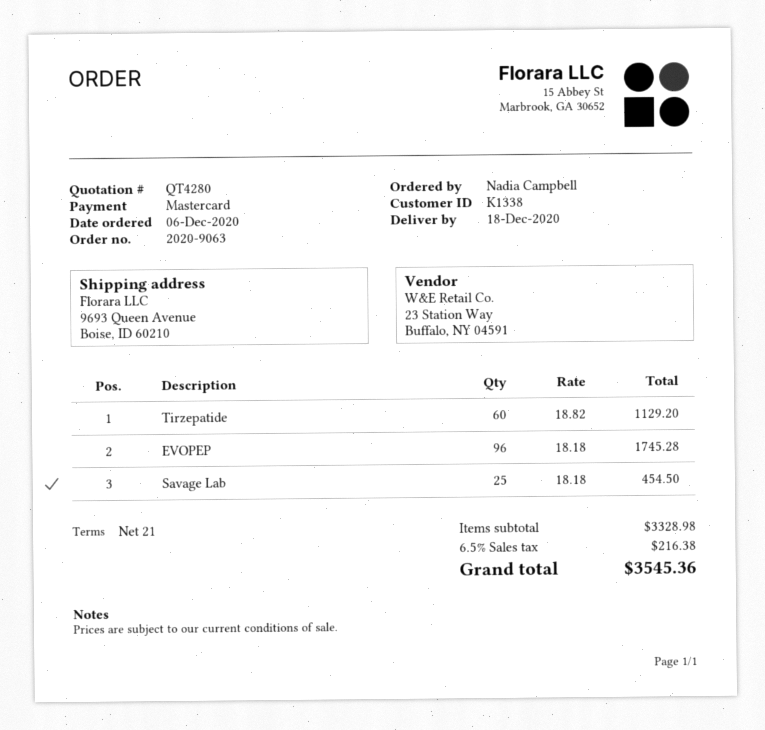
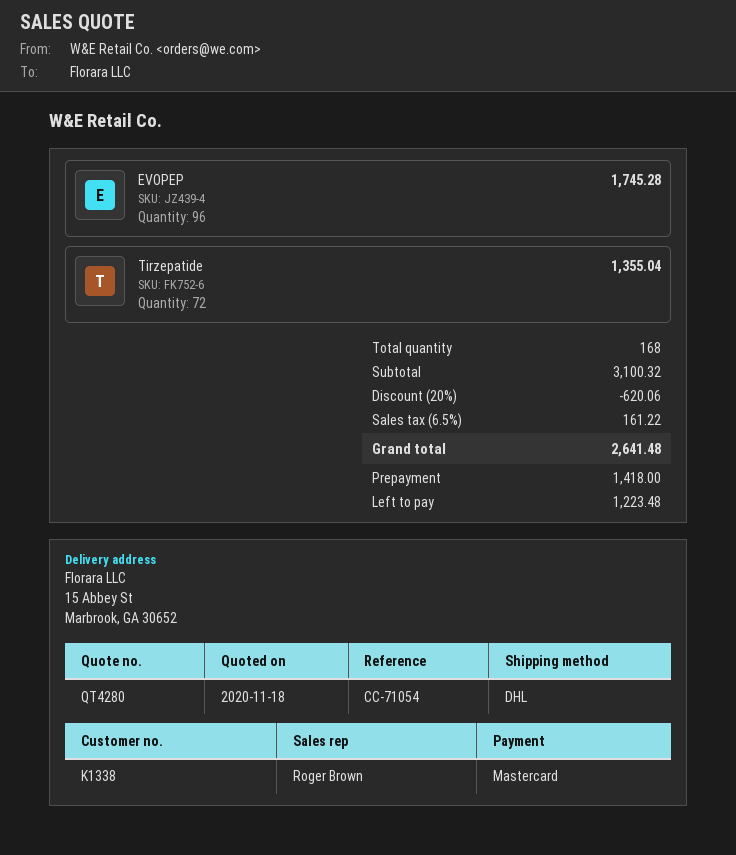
ship to: 9693 Queen Avenue, Boise, ID 60210 -> 15 Abbey St, Marbrook, GA 30652
Tirzepatide: 60 for 1129.20 -> 72 for 1355.04
Savage Lab: 25 for 454.50 -> none
subtotal: 3328.98 -> 3100.32
discount: none -> 20% = 620.06
tax: 6.5% = 216.38 -> 6.5% = 161.22
total: 3545.36 -> 2641.48

